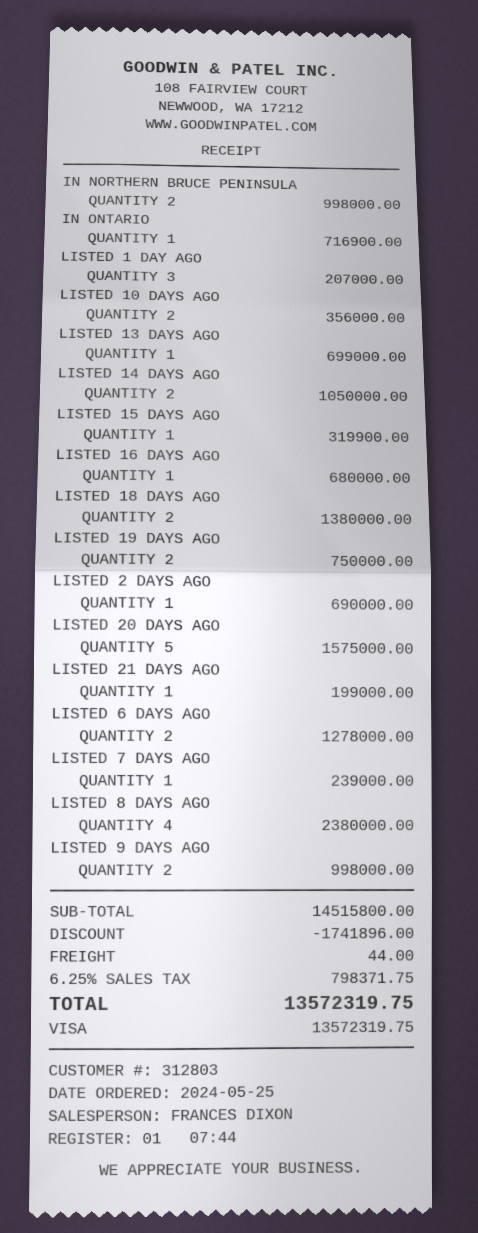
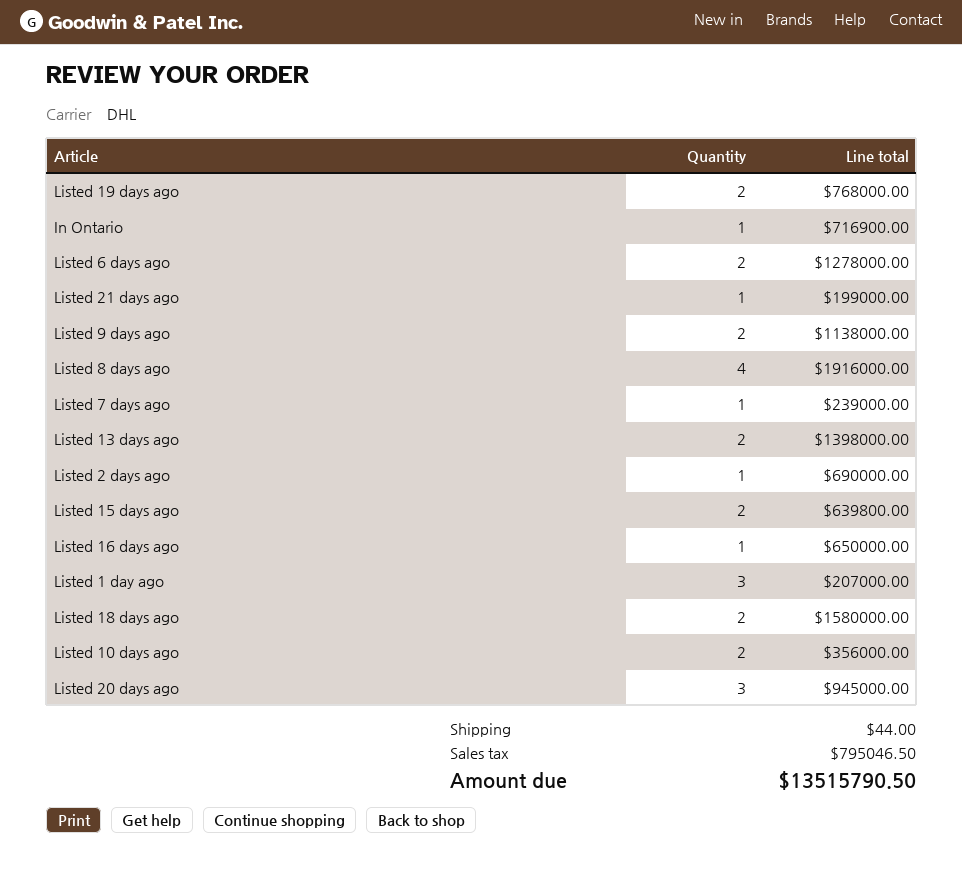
IN NORTHERN BRUCE PENINSULA: 2 for 998000.00 -> none
LISTED 13 DAYS AGO: 1 for 699000.00 -> 2 for 1398000.00
LISTED 14 DAYS AGO: 2 for 1050000.00 -> none
LISTED 15 DAYS AGO: 1 for 319900.00 -> 2 for 639800.00
LISTED 16 DAYS AGO: 1 for 680000.00 -> 1 for 650000.00
LISTED 18 DAYS AGO: 2 for 1380000.00 -> 2 for 1580000.00
LISTED 19 DAYS AGO: 2 for 750000.00 -> 2 for 768000.00
LISTED 20 DAYS AGO: 5 for 1575000.00 -> 3 for 945000.00
LISTED 8 DAYS AGO: 4 for 2380000.00 -> 4 for 1916000.00
LISTED 9 DAYS AGO: 2 for 998000.00 -> 2 for 1138000.00
discount: 1741896.00 -> none
tax: 798371.75 -> 795046.50
total: 13572319.75 -> 13515790.50

